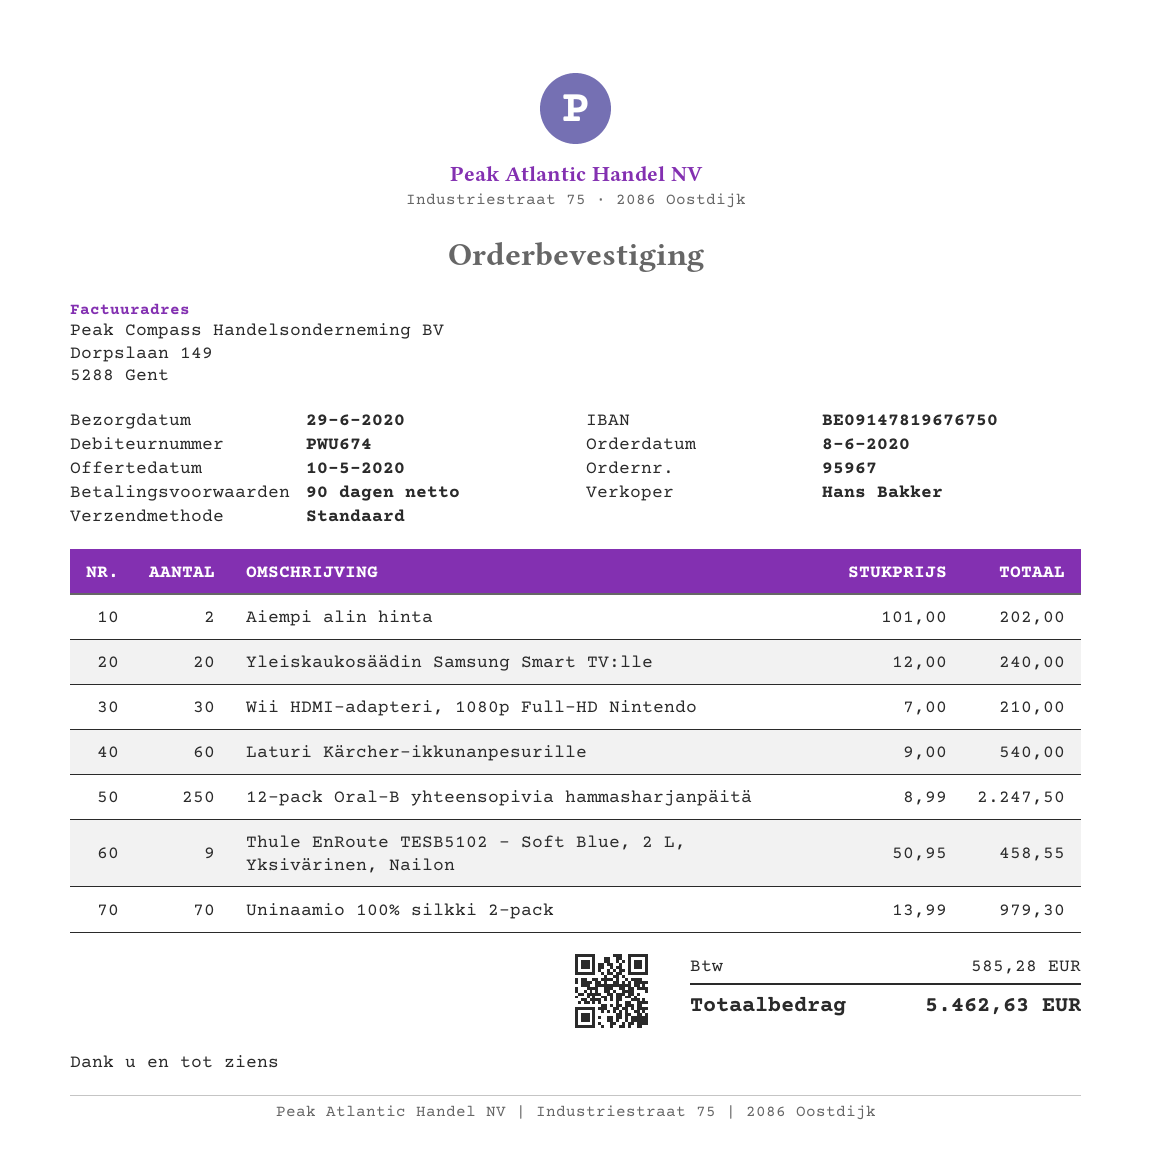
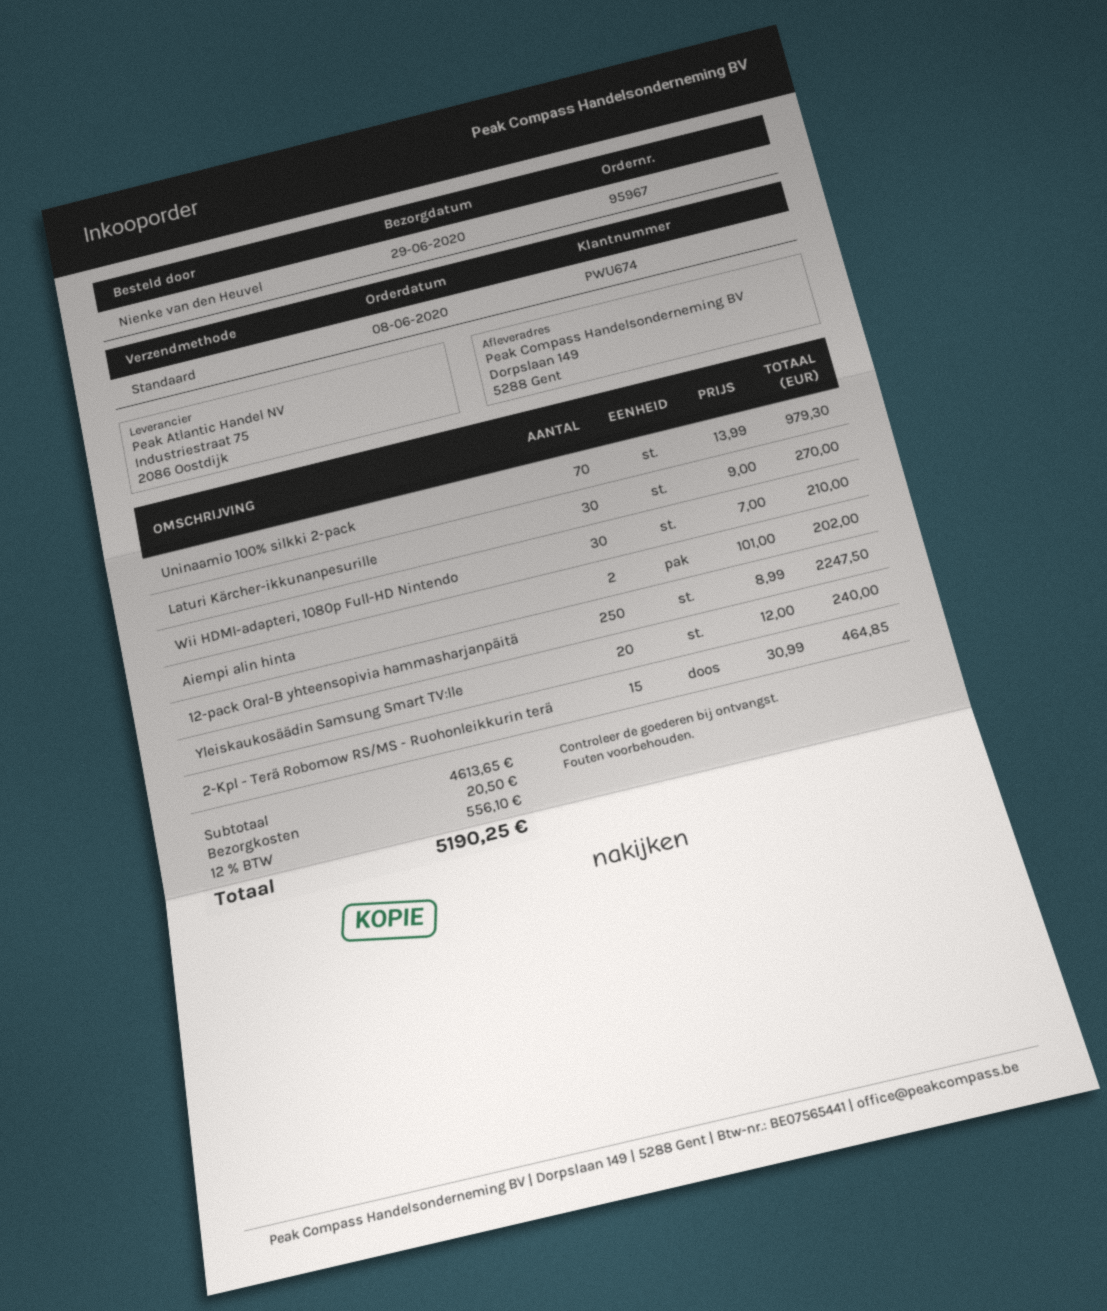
Laturi Kärcher-ikkunanpesurille: 60 x 9.00 = 540.00 -> 30 x 9.00 = 270.00
Thule EnRoute TESB5102 - Soft Blue, 2 L, Yksivärinen, Nailon: 9 x 50.95 = 458.55 -> none
2-Kpl - Terä Robomow RS/MS - Ruohonleikkurin terä: none -> 15 x 30.99 = 464.85
shipping: none -> 20.50
tax: 585.28 -> 556.10
total: 5462.63 -> 5190.25

